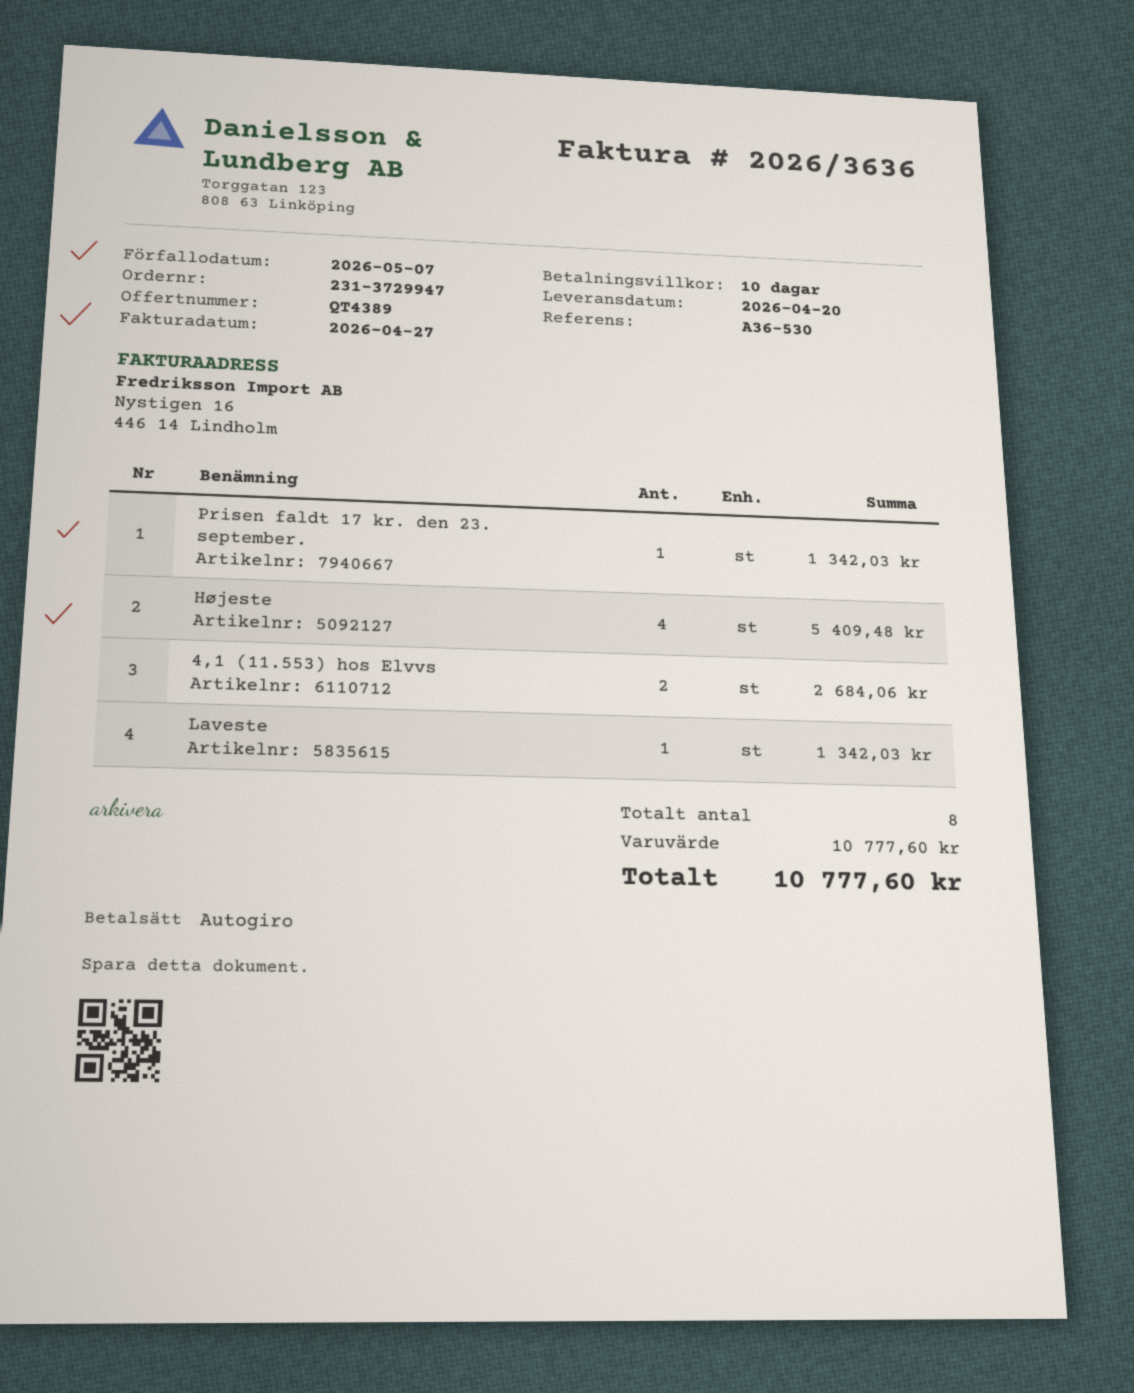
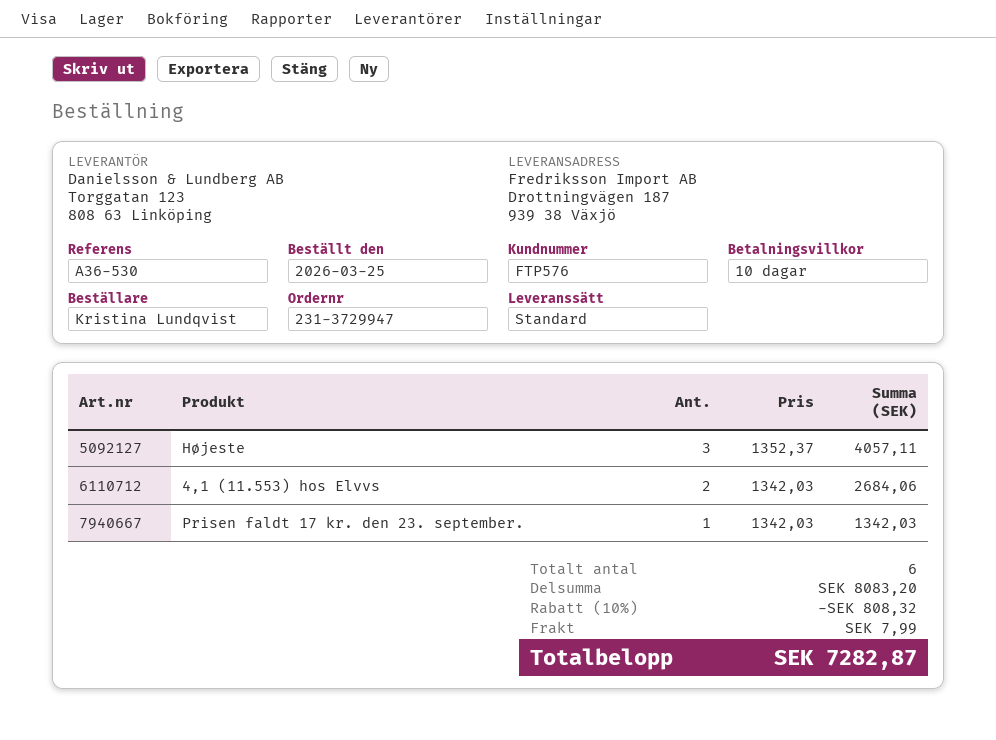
Højeste: 4 for 5409.48 -> 3 for 4057.11
Laveste: 1 for 1342.03 -> none
total quantity: 8 -> 6
subtotal: 10777.60 -> 8083.20
discount: none -> 10% = 808.32
shipping: none -> 7.99
total: 10777.60 -> 7282.87

